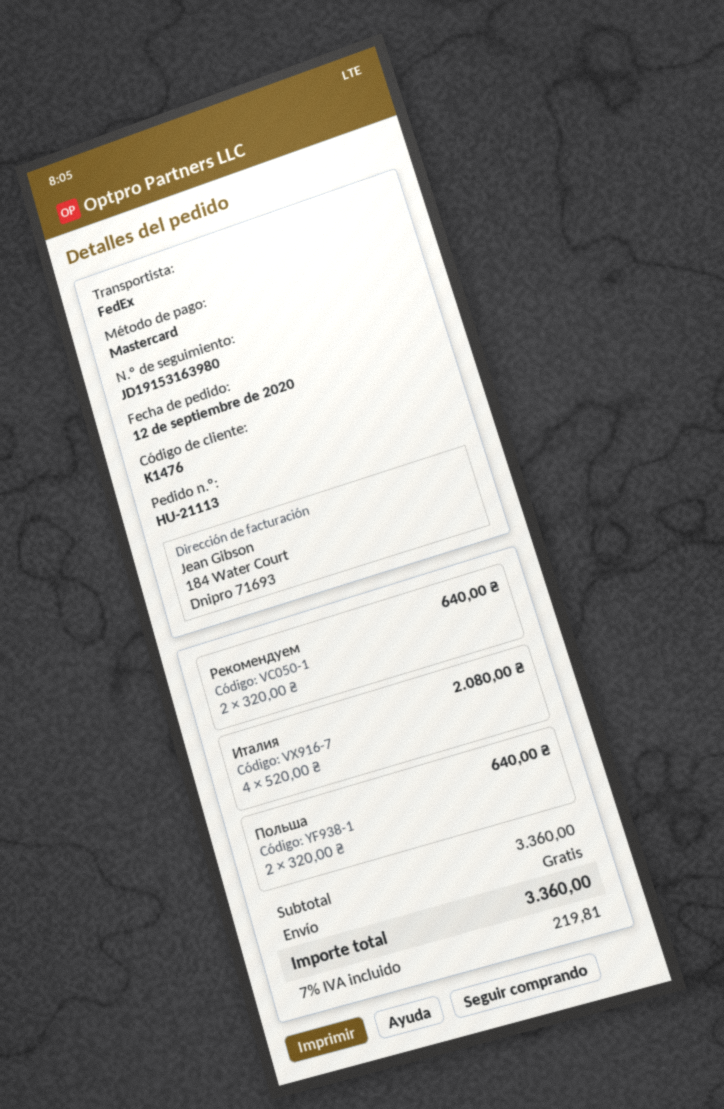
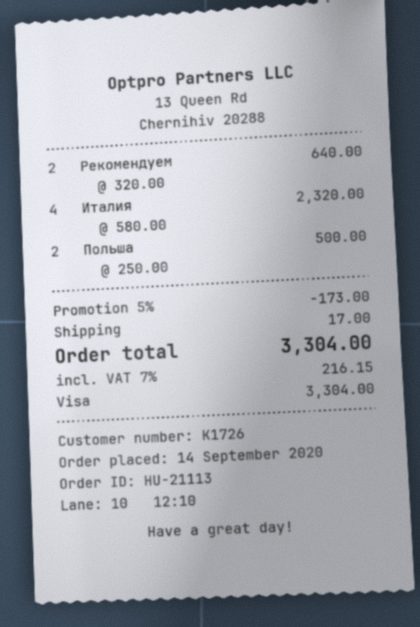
order date: 2020-09-12 -> 2020-09-14
customer number: K1476 -> K1726
payment method: Mastercard -> Visa
Италия: 4 x 520.00 = 2080.00 -> 4 x 580.00 = 2320.00
Польша: 2 x 320.00 = 640.00 -> 2 x 250.00 = 500.00
discount: none -> 5% = 173.00
shipping: 0.00 -> 17.00
tax: 7% = 219.81 -> 7% = 216.15
total: 3360.00 -> 3304.00

